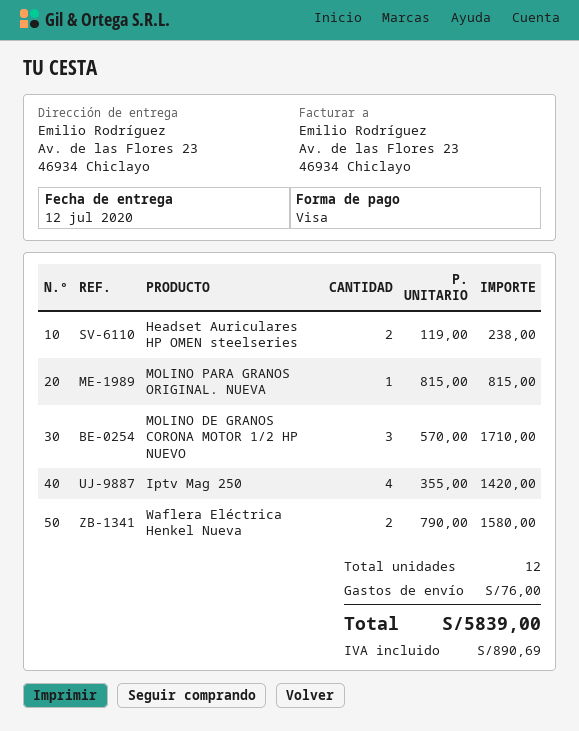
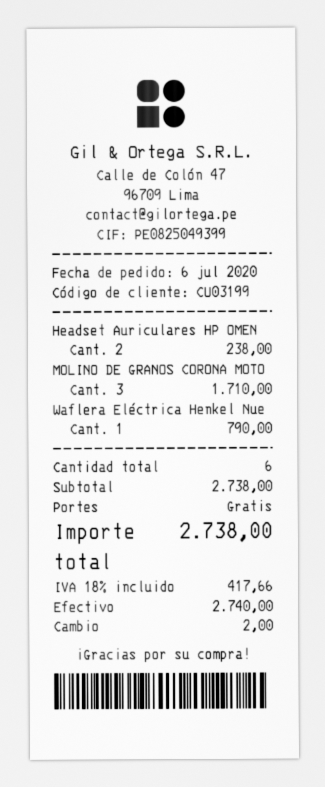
payment method: Visa -> cash
MOLINO PARA GRANOS ORIGINAL. NUEVA: 1 for 815.00 -> none
Iptv Mag 250: 4 for 1420.00 -> none
Waflera Eléctrica Henkel Nueva: 2 for 1580.00 -> 1 for 790.00
total quantity: 12 -> 6
shipping: 76.00 -> 0.00
tax: 890.69 -> 417.66
total: 5839.00 -> 2738.00

